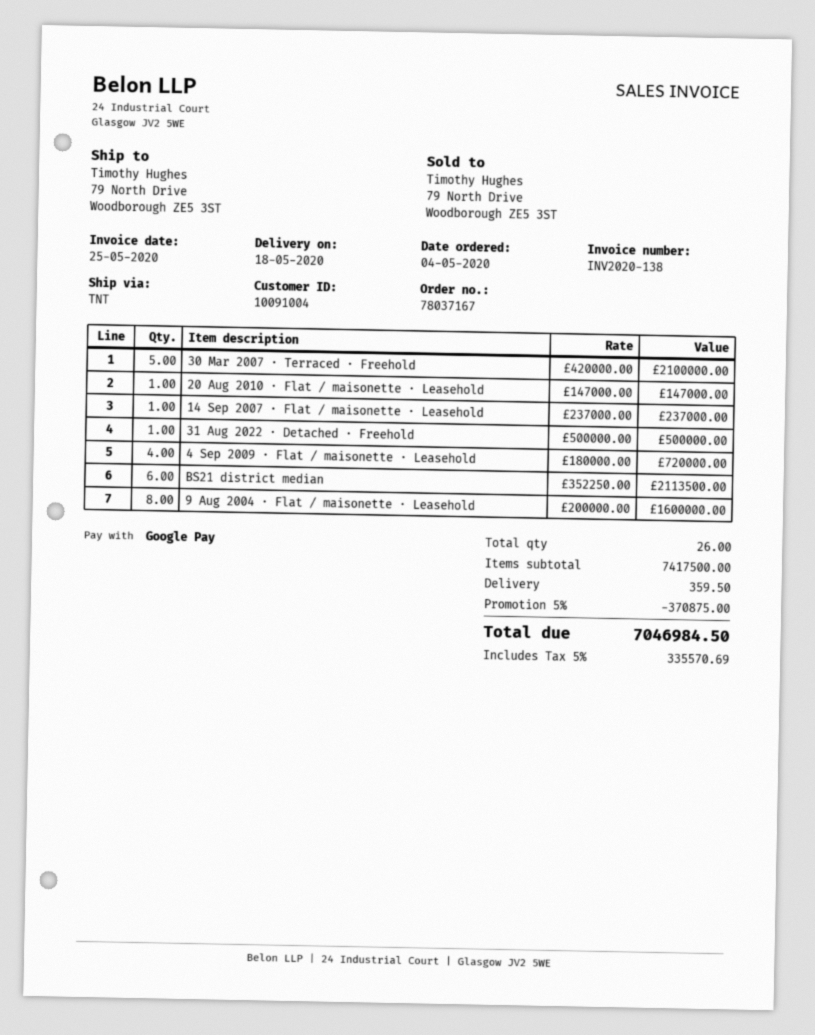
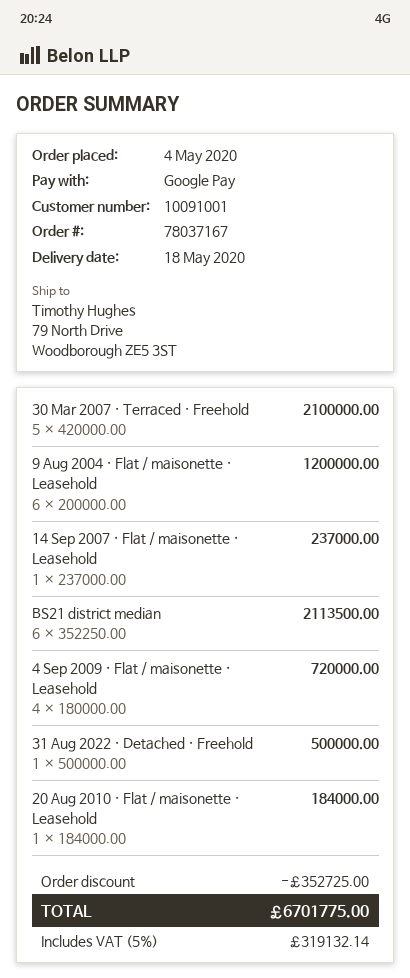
customer number: 10091004 -> 10091001
20 Aug 2010 · Flat / maisonette · Leasehold: 1 x 147000.00 = 147000.00 -> 1 x 184000.00 = 184000.00
9 Aug 2004 · Flat / maisonette · Leasehold: 8 x 200000.00 = 1600000.00 -> 6 x 200000.00 = 1200000.00
discount: 370875.00 -> 352725.00
shipping: 359.50 -> none
tax: 5% = 335570.69 -> 5% = 319132.14
total: 7046984.50 -> 6701775.00

